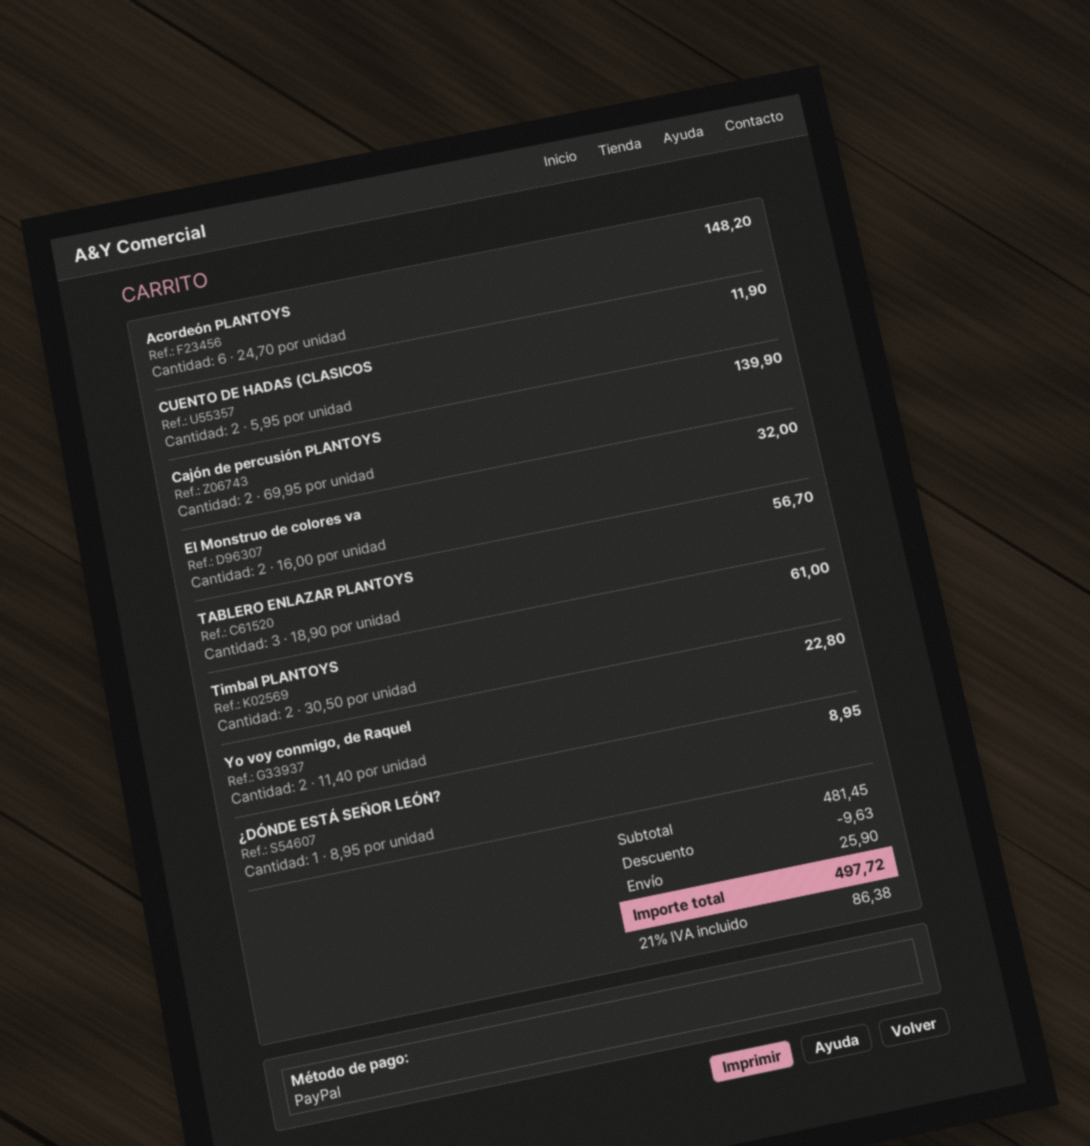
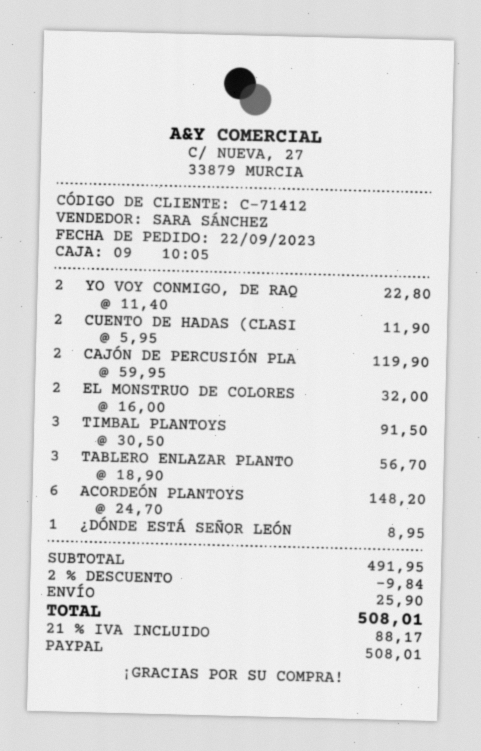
Cajón de percusión PLANTOYS: 2 x 69.95 = 139.90 -> 2 x 59.95 = 119.90
Timbal PLANTOYS: 2 x 30.50 = 61.00 -> 3 x 30.50 = 91.50
subtotal: 481.45 -> 491.95
discount: 9.63 -> 9.84
tax: 21% = 86.38 -> 21% = 88.17
total: 497.72 -> 508.01

